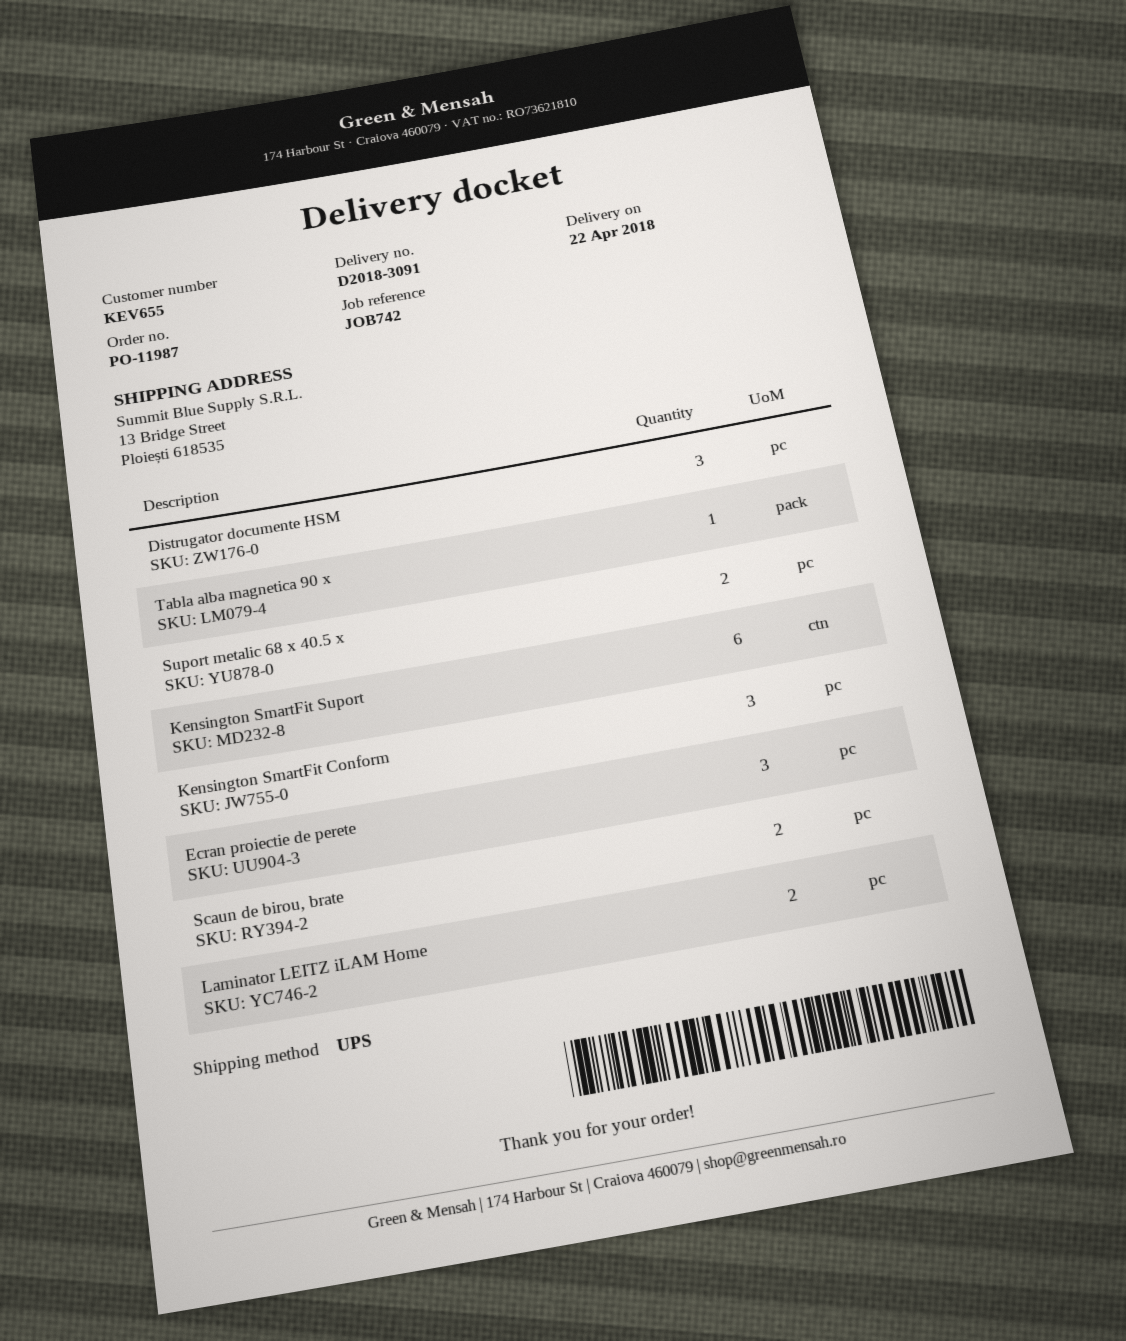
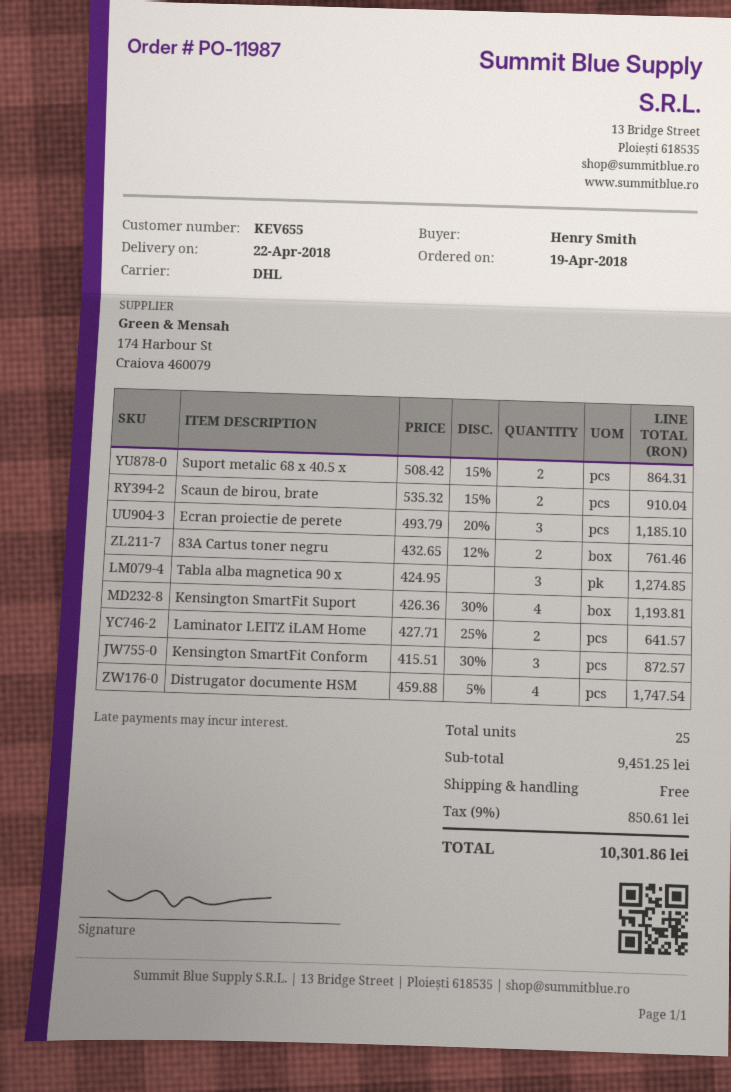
shipping method: UPS -> DHL
Distrugator documente HSM: 3 -> 4
Tabla alba magnetica 90 x: 1 -> 3
Kensington SmartFit Suport: 6 -> 4
83A Cartus toner negru: none -> 2

